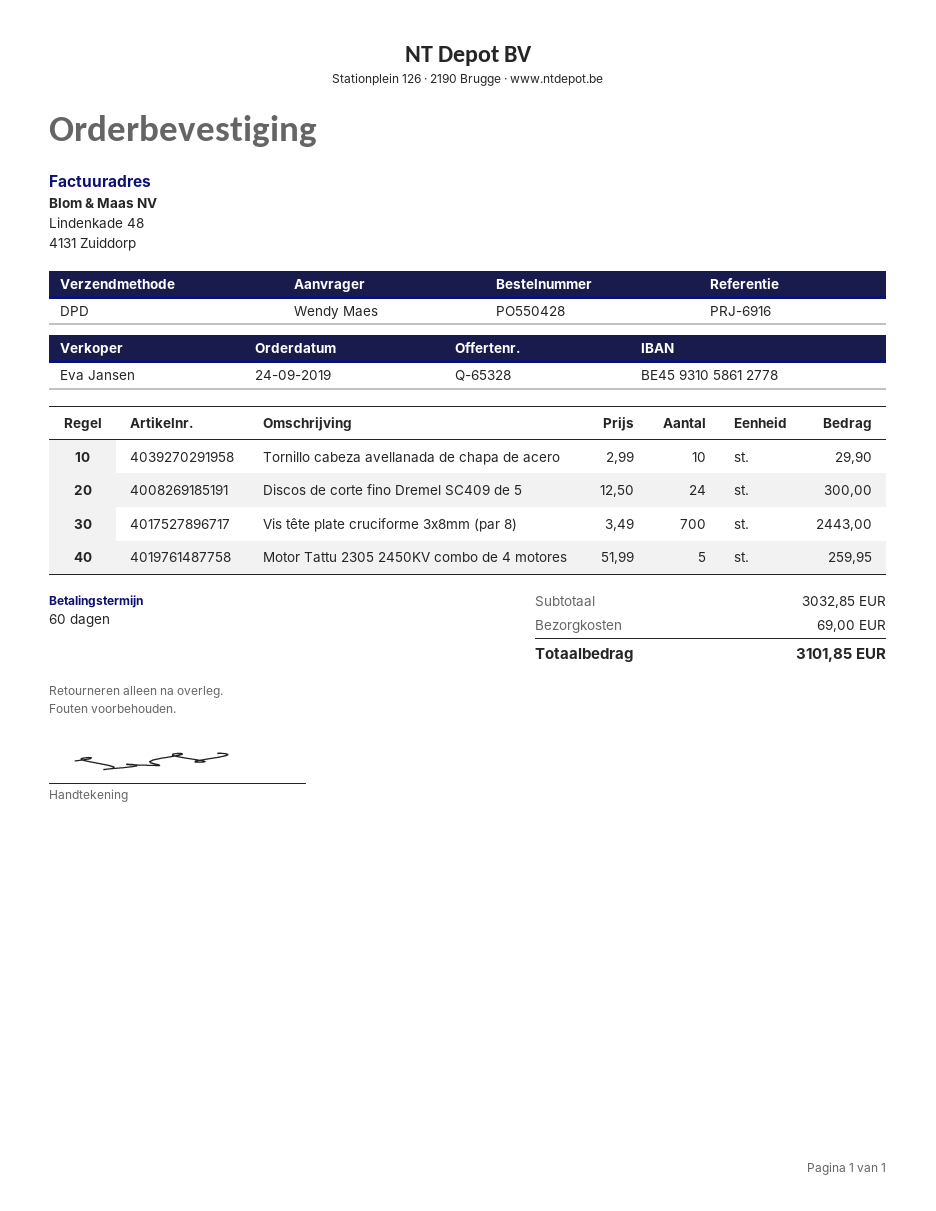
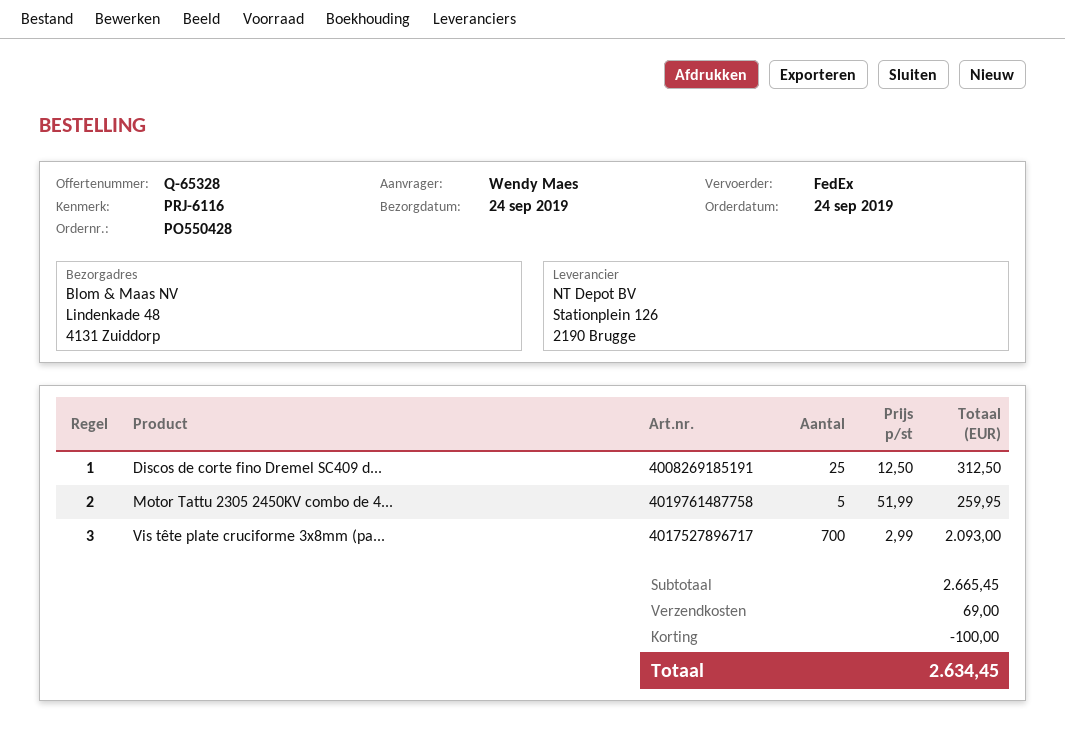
reference: PRJ-6916 -> PRJ-6116
shipping method: DPD -> FedEx
Tornillo cabeza avellanada de chapa de acero: 10 x 2.99 = 29.90 -> none
Discos de corte fino Dremel SC409 de 5: 24 x 12.50 = 300.00 -> 25 x 12.50 = 312.50
Vis tête plate cruciforme 3x8mm (par 8): 700 x 3.49 = 2443.00 -> 700 x 2.99 = 2093.00
subtotal: 3032.85 -> 2665.45
discount: none -> 100.00
total: 3101.85 -> 2634.45

